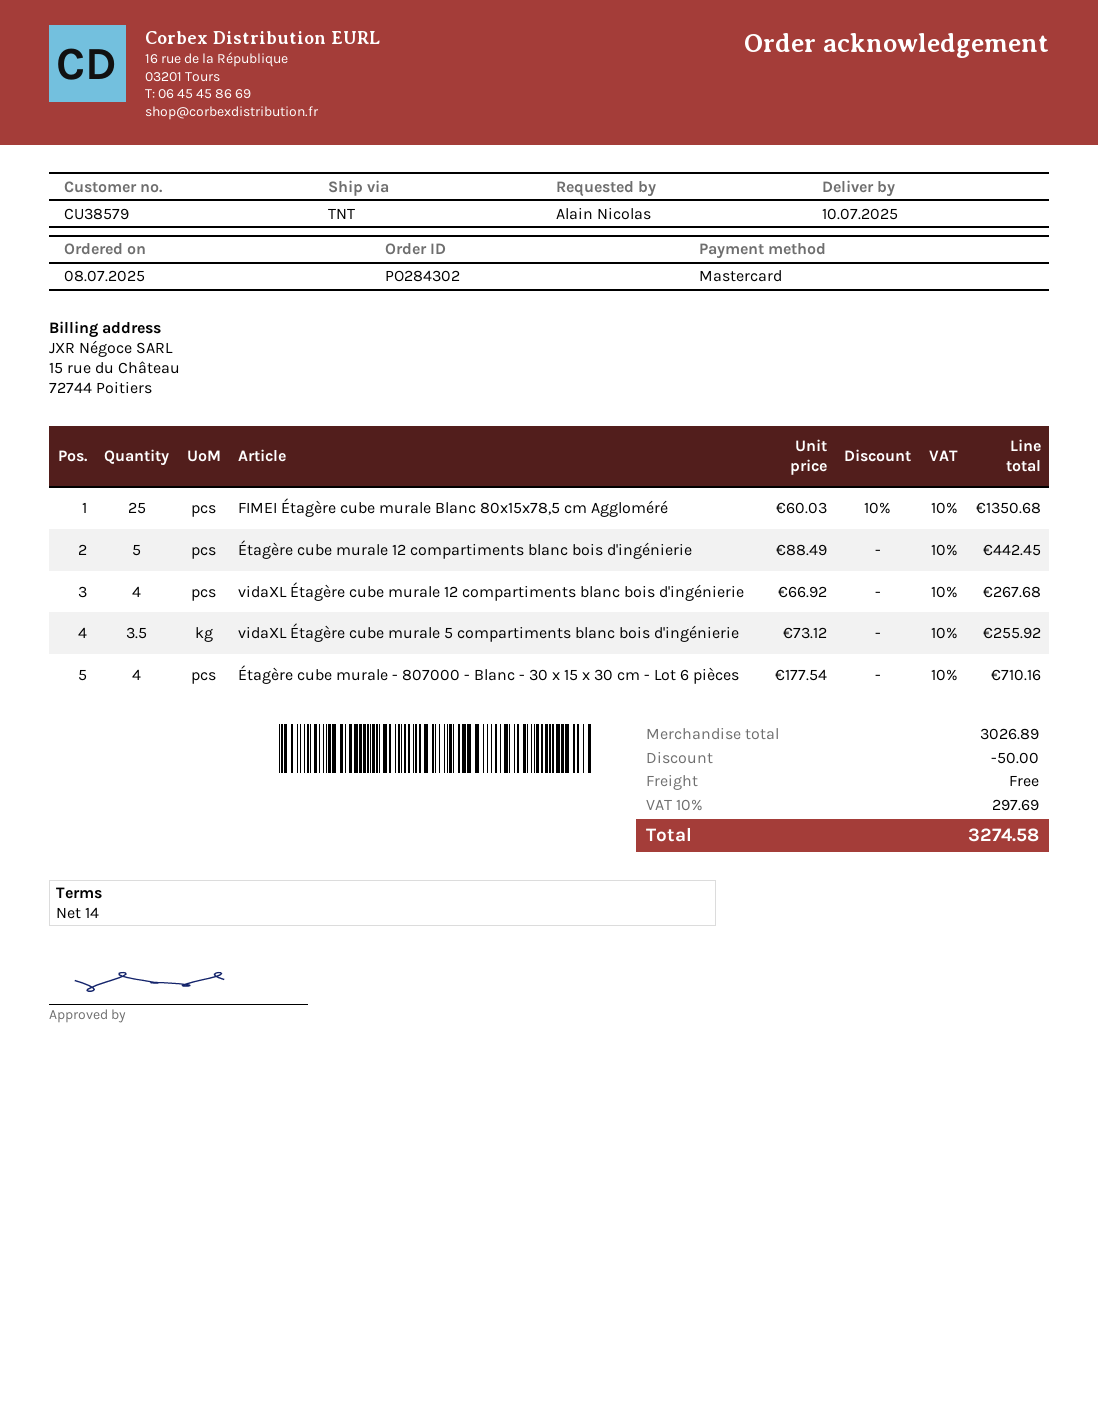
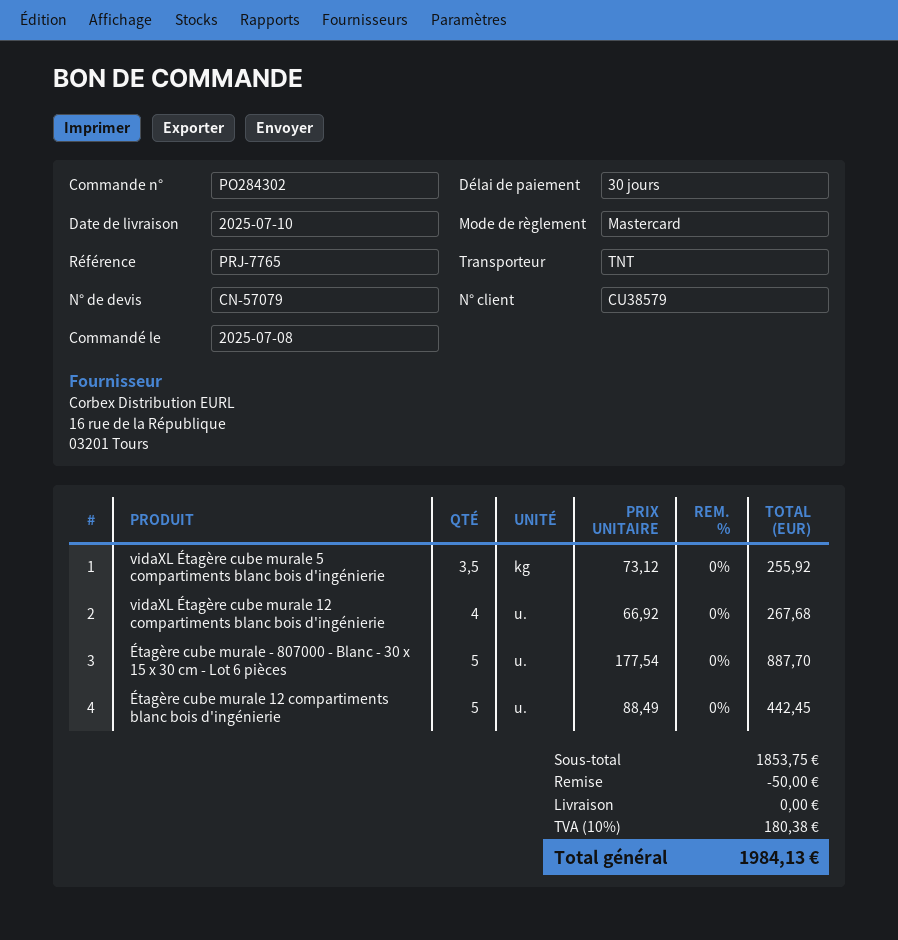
payment terms: 14 days -> 30 days
FIMEI Étagère cube murale Blanc 80x15x78,5 cm Aggloméré: 25 x 60.03 - 10% = 1350.68 -> none
Étagère cube murale - 807000 - Blanc - 30 x 15 x 30 cm - Lot 6 pièces: 4 x 177.54 = 710.16 -> 5 x 177.54 = 887.70
subtotal: 3026.89 -> 1853.75
tax: 10% = 297.69 -> 10% = 180.38
total: 3274.58 -> 1984.13

